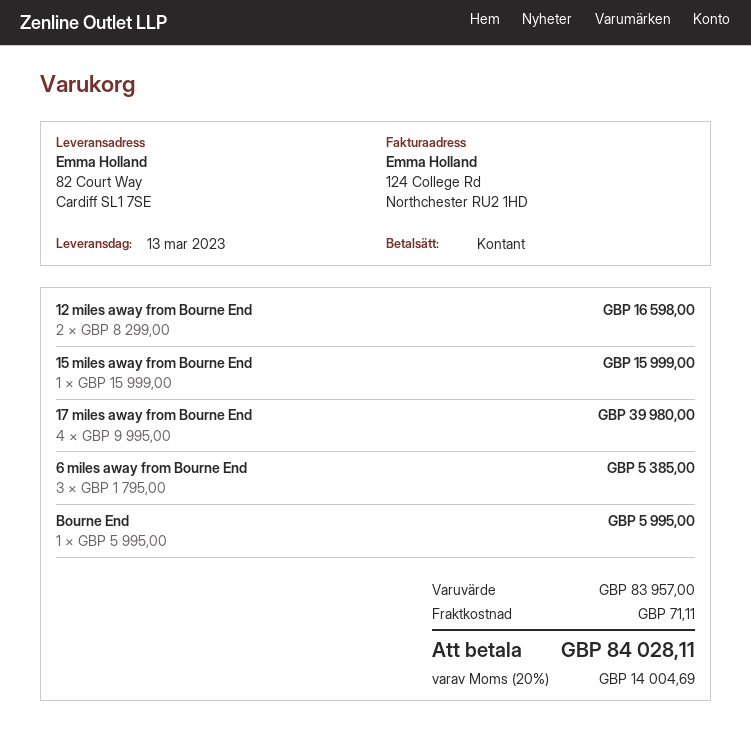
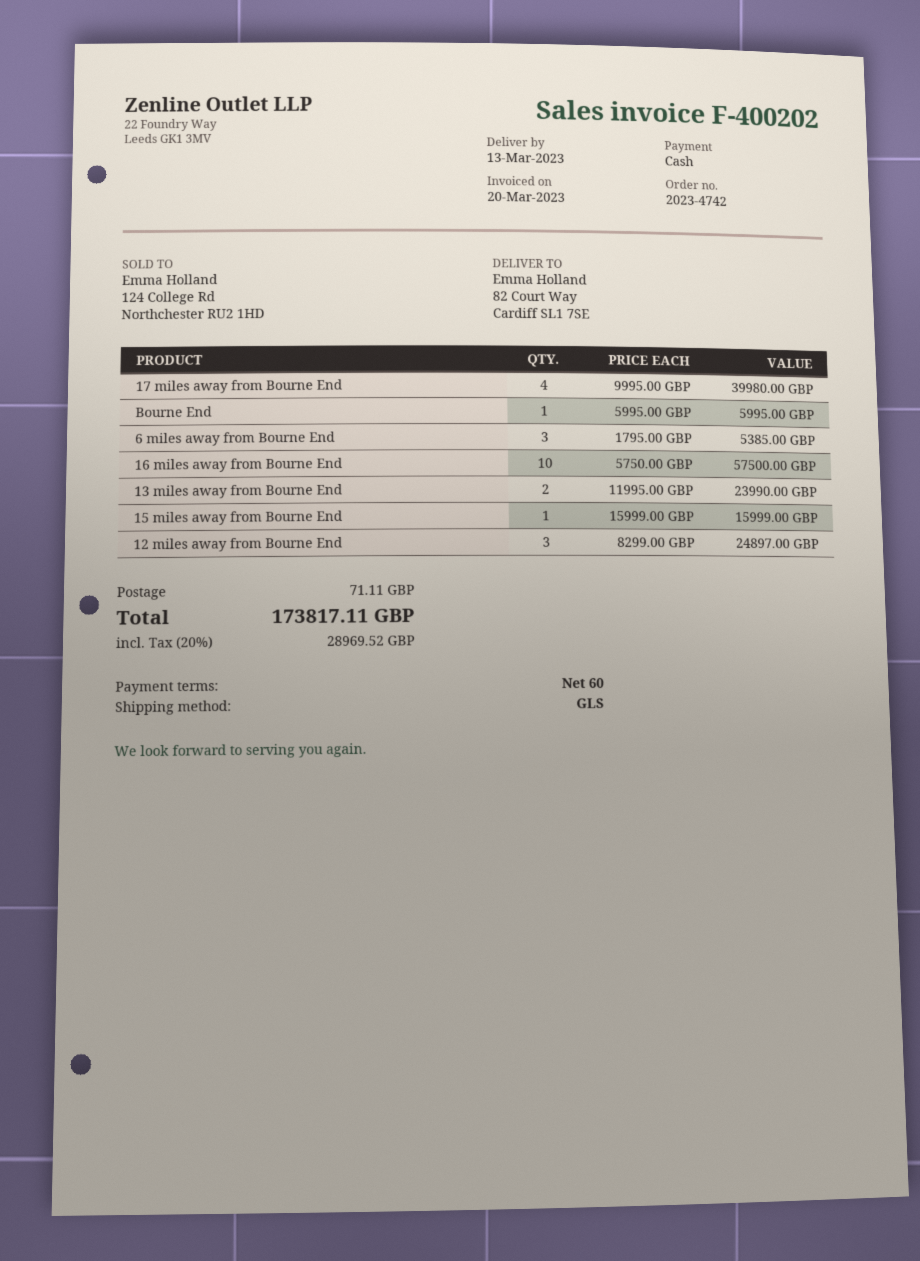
12 miles away from Bourne End: 2 x 8299.00 = 16598.00 -> 3 x 8299.00 = 24897.00
16 miles away from Bourne End: none -> 10 x 5750.00 = 57500.00
13 miles away from Bourne End: none -> 2 x 11995.00 = 23990.00
tax: 20% = 14004.69 -> 20% = 28969.52
total: 84028.11 -> 173817.11

